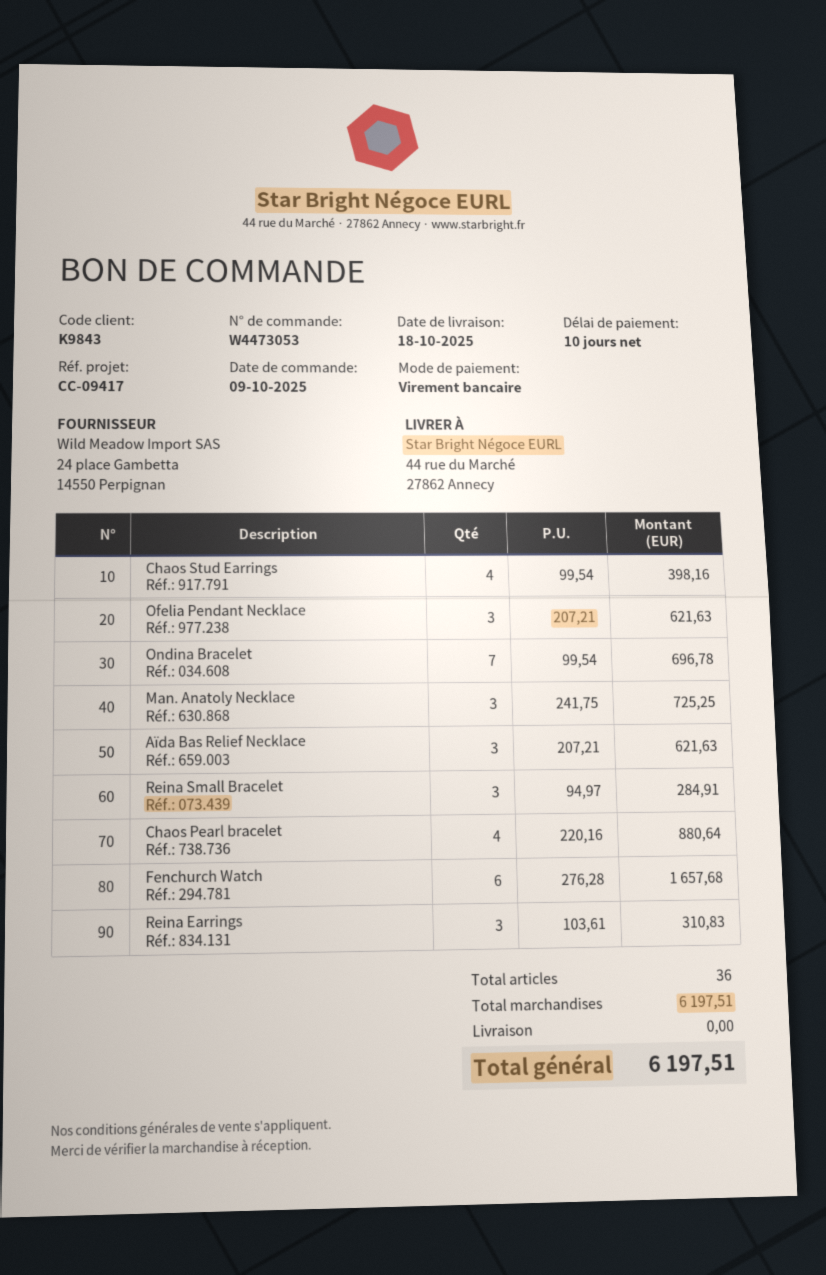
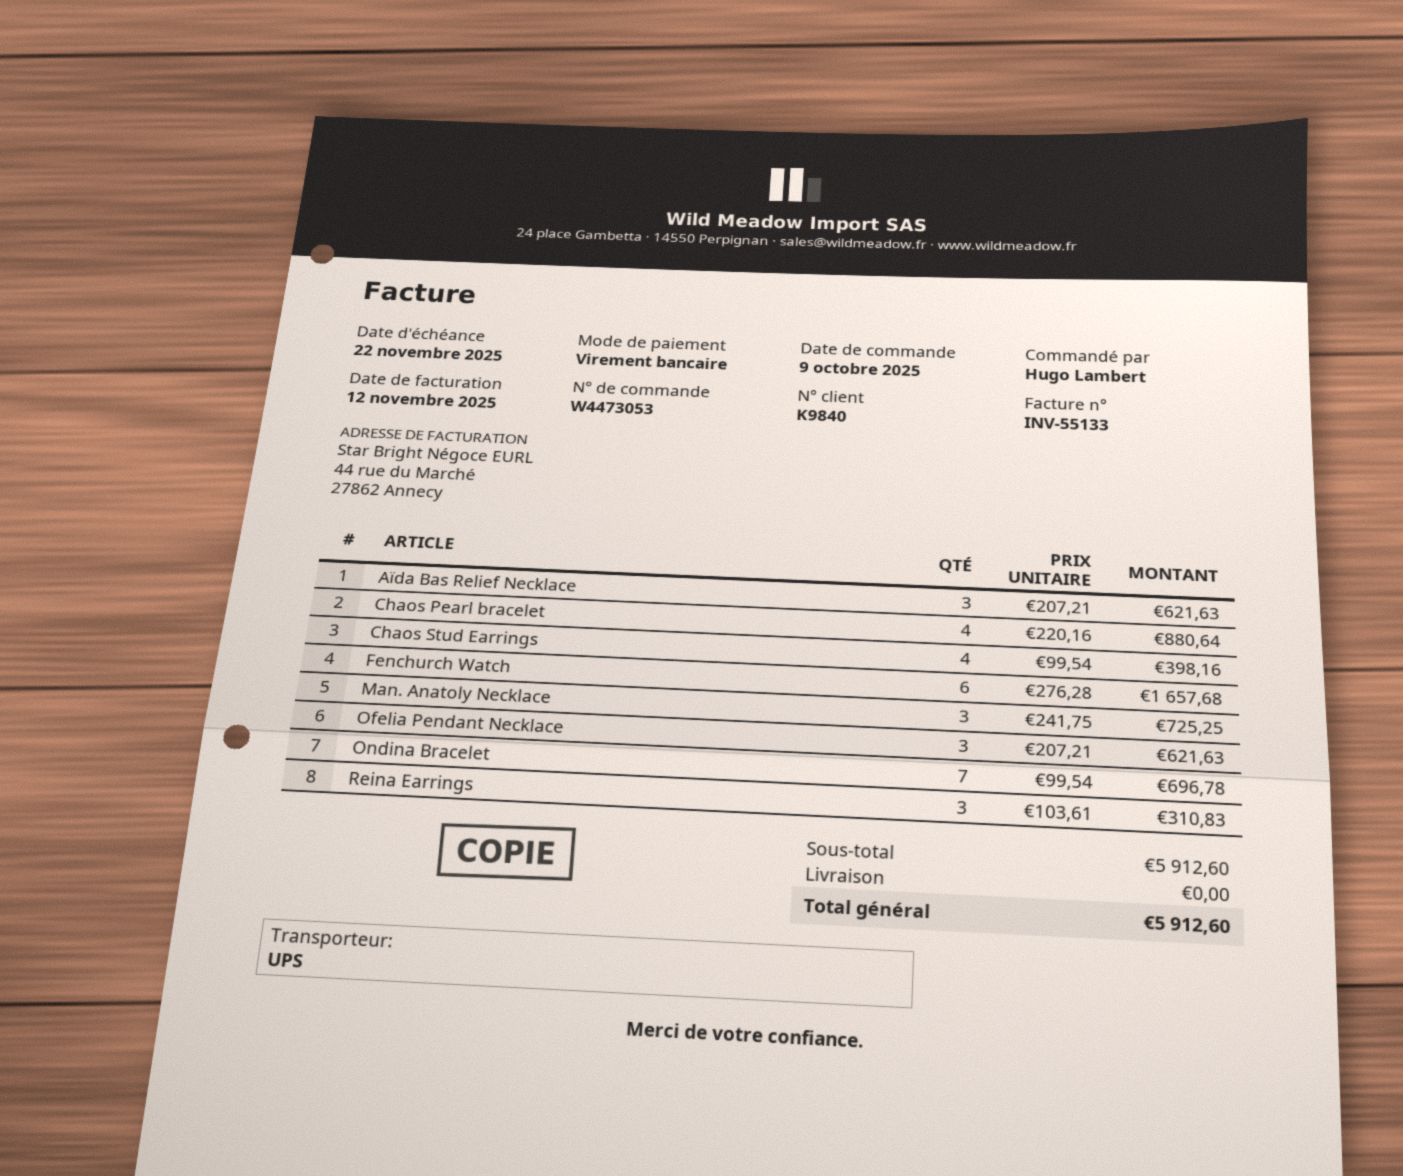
customer number: K9843 -> K9840
Reina Small Bracelet: 3 x 94.97 = 284.91 -> none
subtotal: 6197.51 -> 5912.60
total: 6197.51 -> 5912.60

